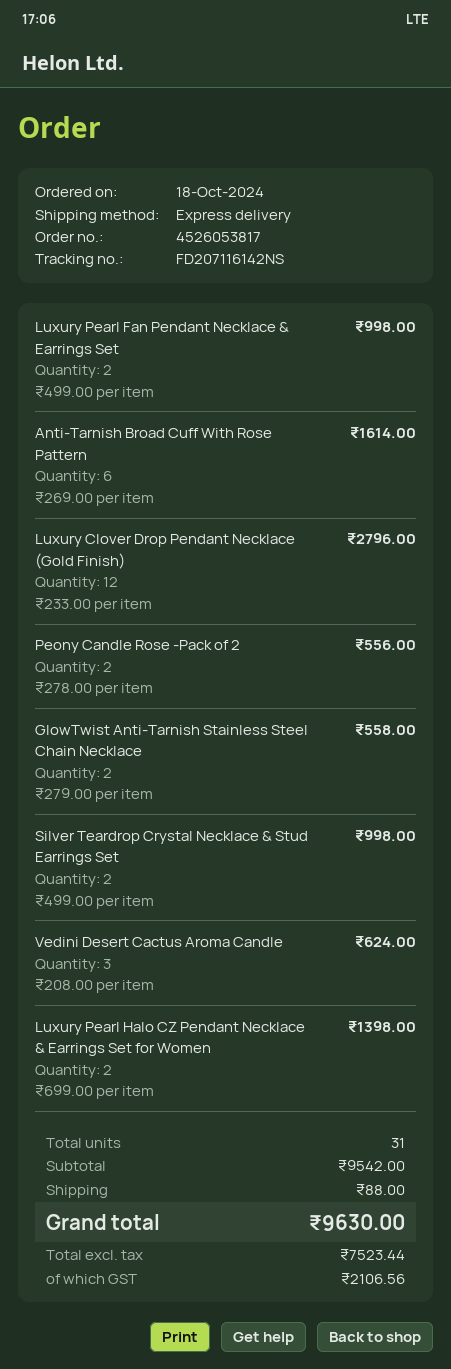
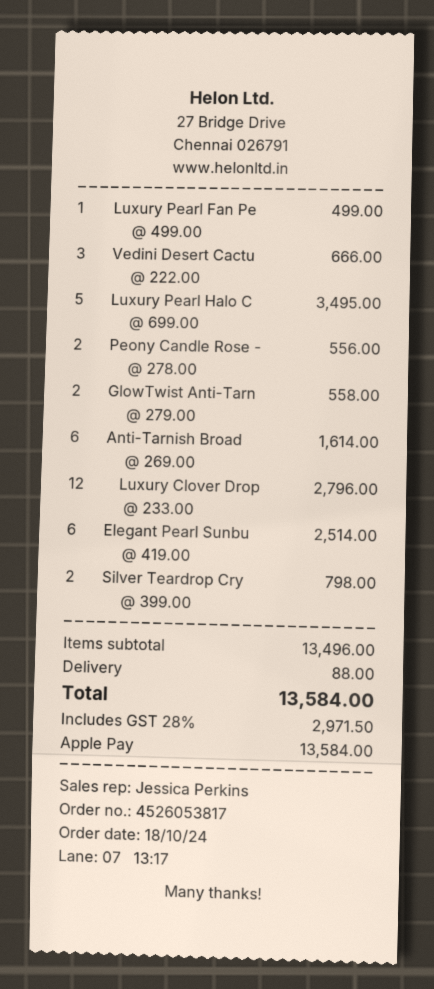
Luxury Pearl Fan Pendant Necklace & Earrings Set: 2 x 499.00 = 998.00 -> 1 x 499.00 = 499.00
Silver Teardrop Crystal Necklace & Stud Earrings Set: 2 x 499.00 = 998.00 -> 2 x 399.00 = 798.00
Vedini Desert Cactus Aroma Candle: 3 x 208.00 = 624.00 -> 3 x 222.00 = 666.00
Luxury Pearl Halo CZ Pendant Necklace & Earrings Set for Women: 2 x 699.00 = 1398.00 -> 5 x 699.00 = 3495.00
Elegant Pearl Sunbu: none -> 6 x 419.00 = 2514.00
subtotal: 9542.00 -> 13496.00
tax: 2106.56 -> 2971.50
total: 9630.00 -> 13584.00

